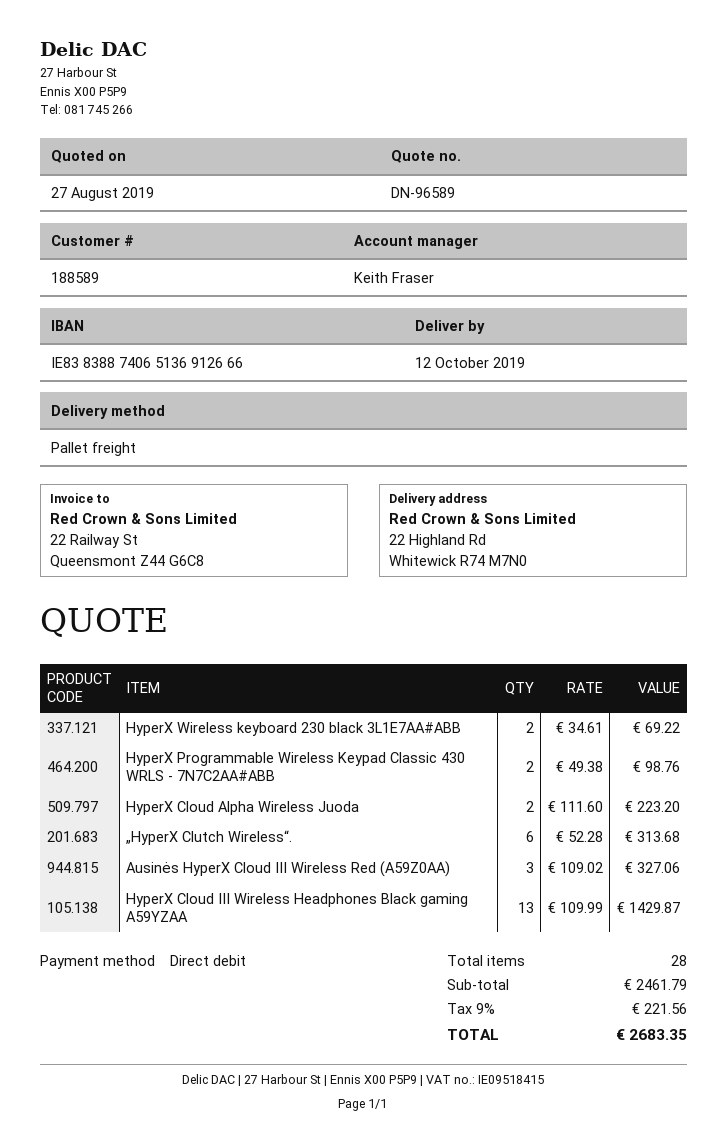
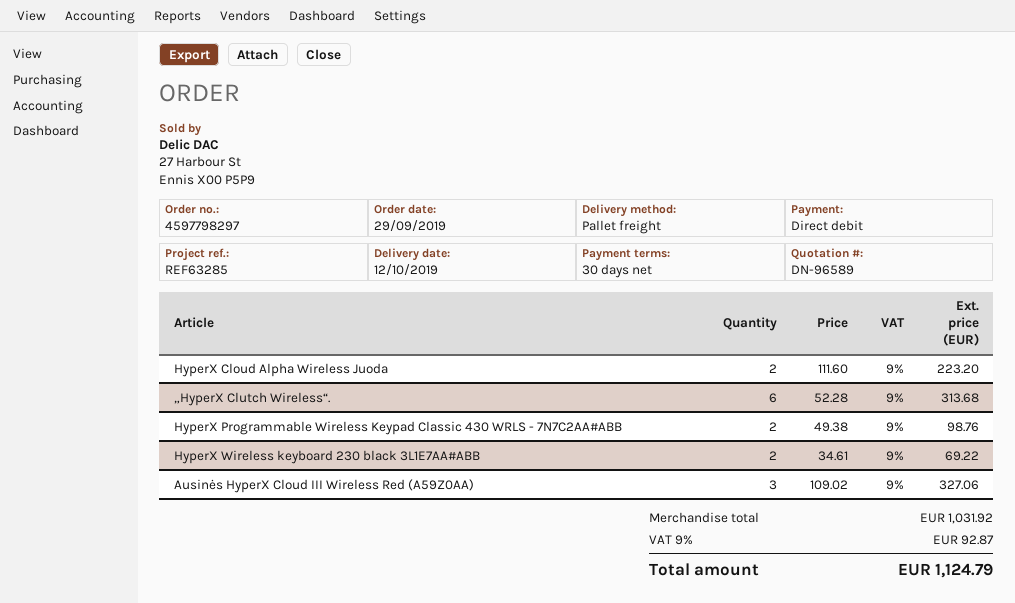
HyperX Cloud III Wireless Headphones Black gaming A59YZAA: 13 x 109.99 = 1429.87 -> none
subtotal: 2461.79 -> 1031.92
tax: 9% = 221.56 -> 9% = 92.87
total: 2683.35 -> 1124.79

